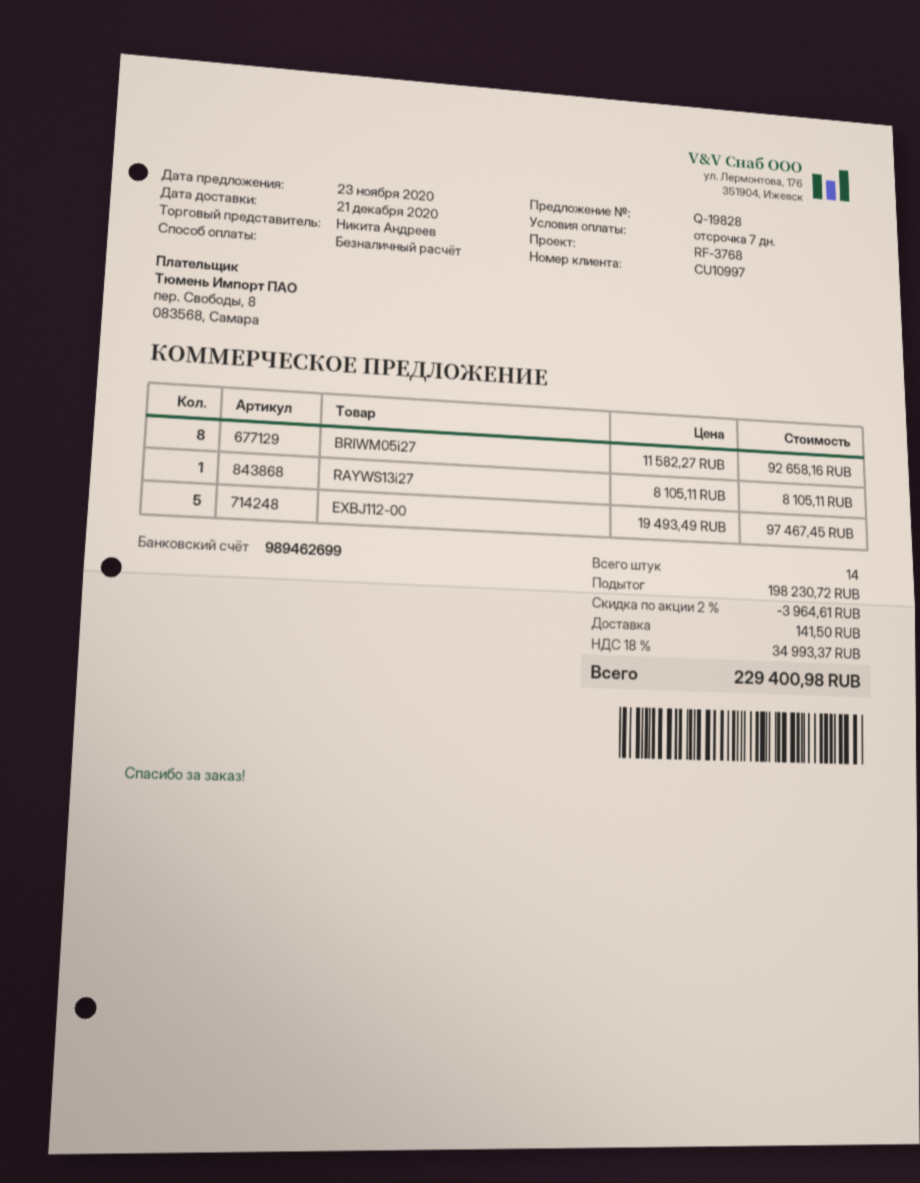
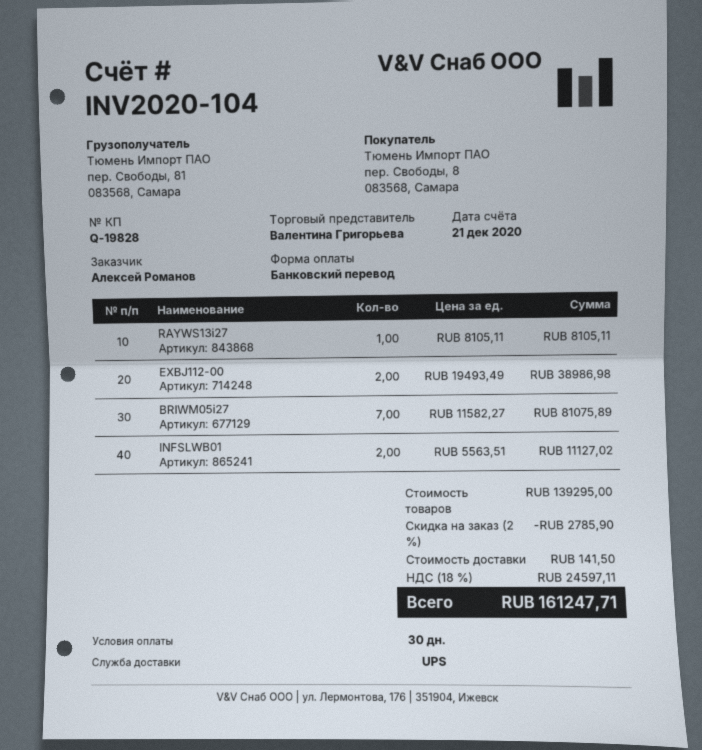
payment terms: 7 days -> 30 days
sales rep: Никита Андреев -> Валентина Григорьева
BRIWM05i27: 8 x 11582.27 = 92658.16 -> 7 x 11582.27 = 81075.89
EXBJ112-00: 5 x 19493.49 = 97467.45 -> 2 x 19493.49 = 38986.98
INFSLWB01: none -> 2 x 5563.51 = 11127.02
subtotal: 198230.72 -> 139295.00
discount: 2% = 3964.61 -> 2% = 2785.90
tax: 18% = 34993.37 -> 18% = 24597.11
total: 229400.98 -> 161247.71

